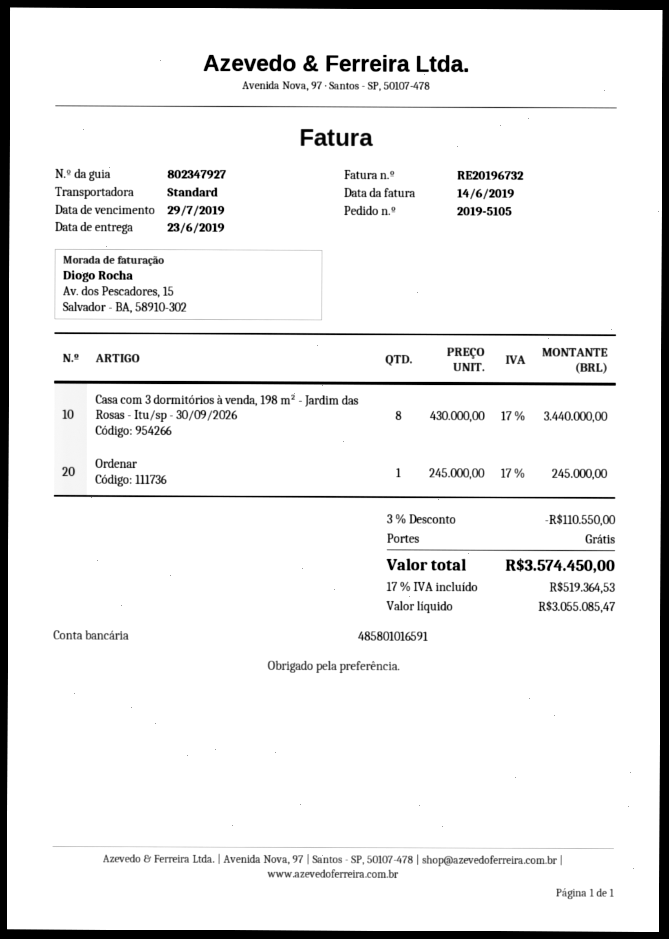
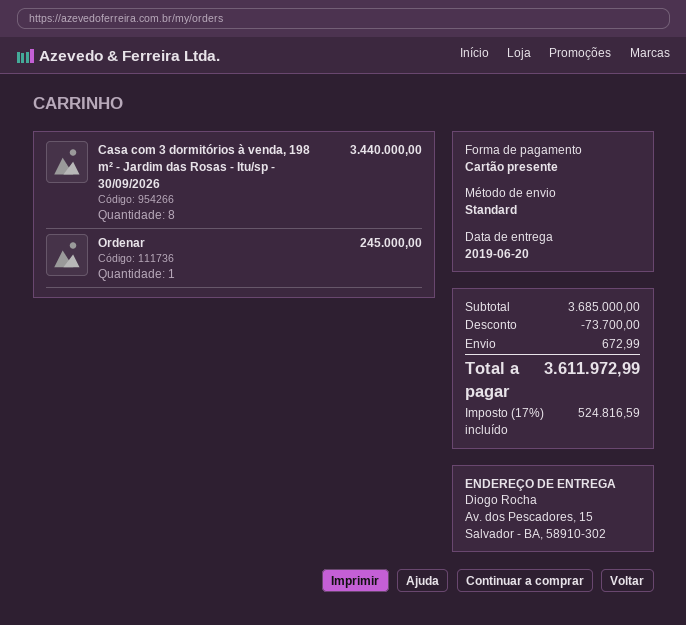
delivery date: 2019-06-23 -> 2019-06-20
discount: 110550.00 -> 73700.00
shipping: 0.00 -> 672.99
tax: 17% = 519364.53 -> 17% = 524816.59
total: 3574450.00 -> 3611972.99

